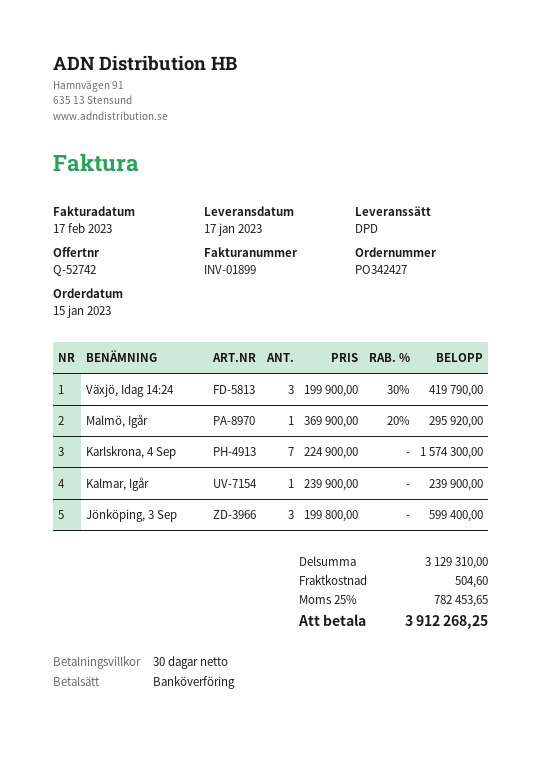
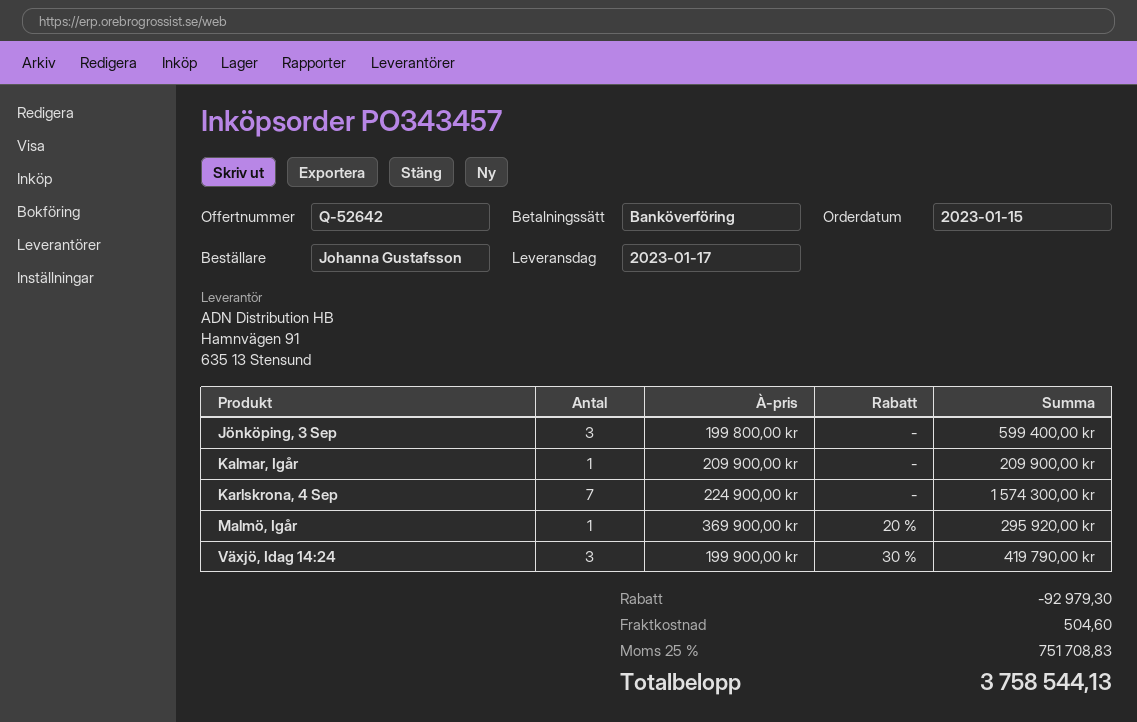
quote number: Q-52742 -> Q-52642
order number: PO342427 -> PO343457
Kalmar, Igår: 1 x 239900.00 = 239900.00 -> 1 x 209900.00 = 209900.00
discount: none -> 92979.30
tax: 25% = 782453.65 -> 25% = 751708.83
total: 3912268.25 -> 3758544.13

